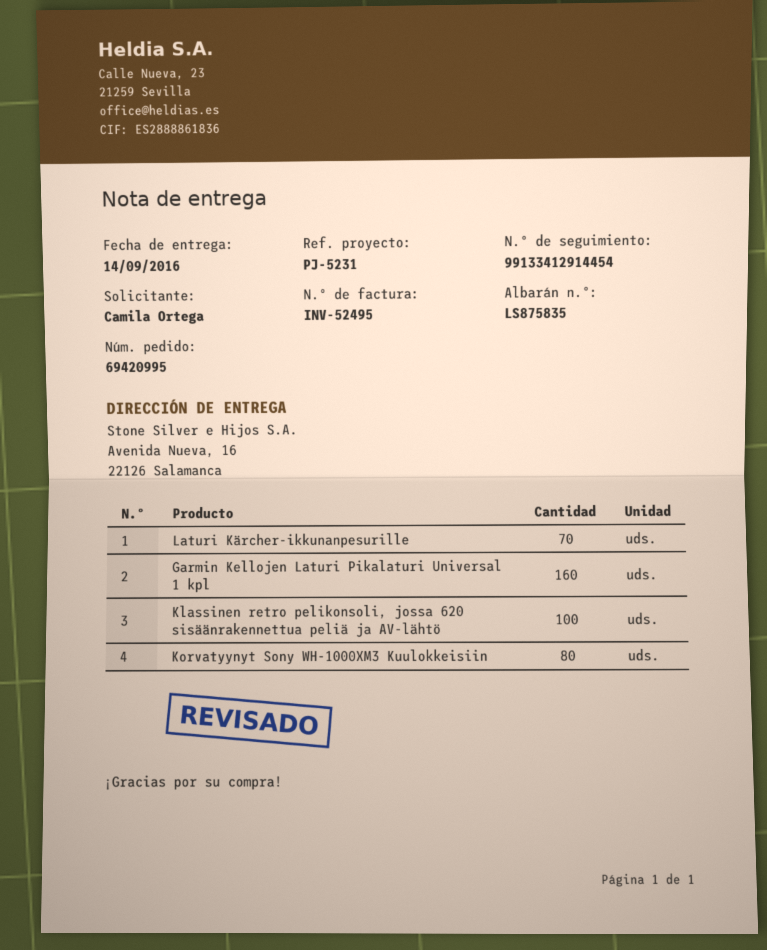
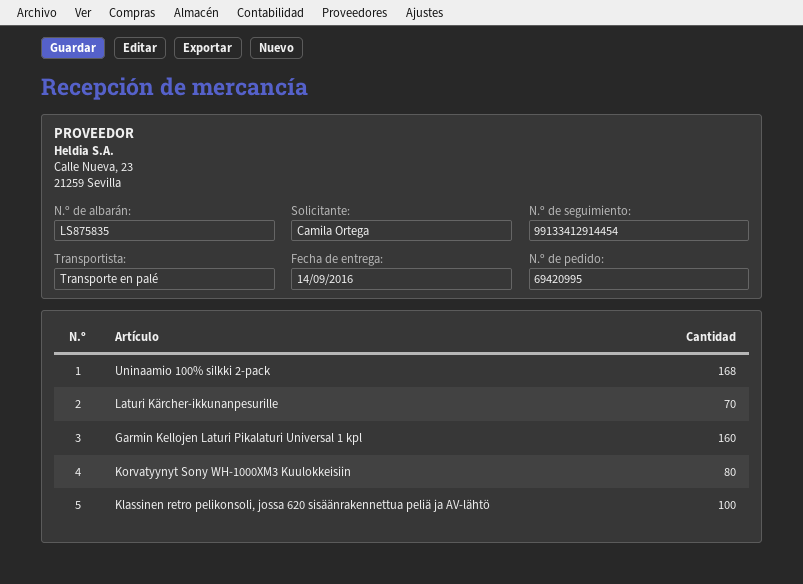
Uninaamio 100% silkki 2-pack: none -> 168

